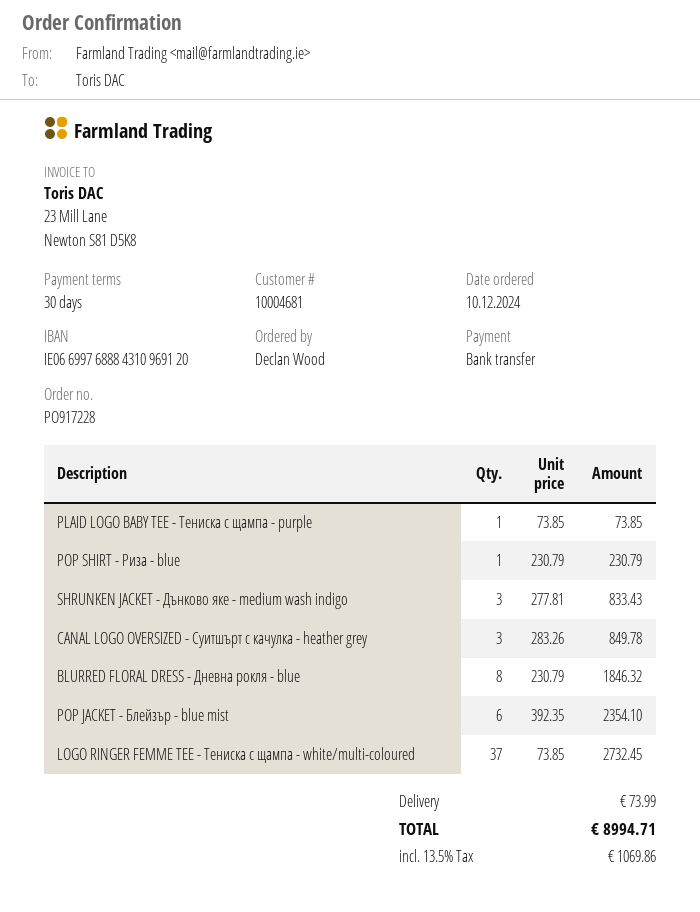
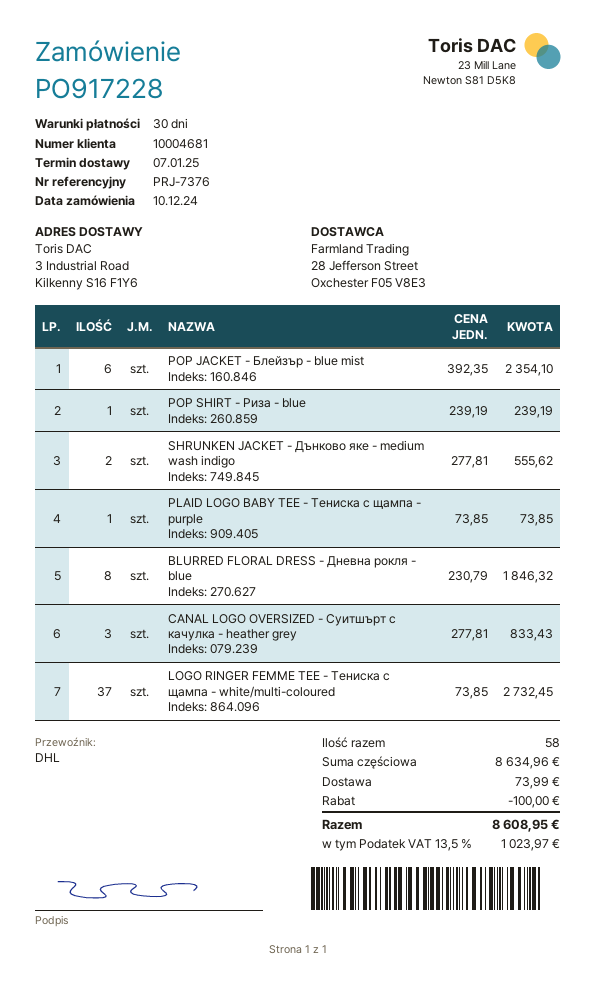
POP SHIRT - Риза - blue: 1 x 230.79 = 230.79 -> 1 x 239.19 = 239.19
SHRUNKEN JACKET - Дънково яке - medium wash indigo: 3 x 277.81 = 833.43 -> 2 x 277.81 = 555.62
CANAL LOGO OVERSIZED - Суитшърт с качулка - heather grey: 3 x 283.26 = 849.78 -> 3 x 277.81 = 833.43
discount: none -> 100.00
tax: 13.5% = 1069.86 -> 13.5% = 1023.97
total: 8994.71 -> 8608.95

